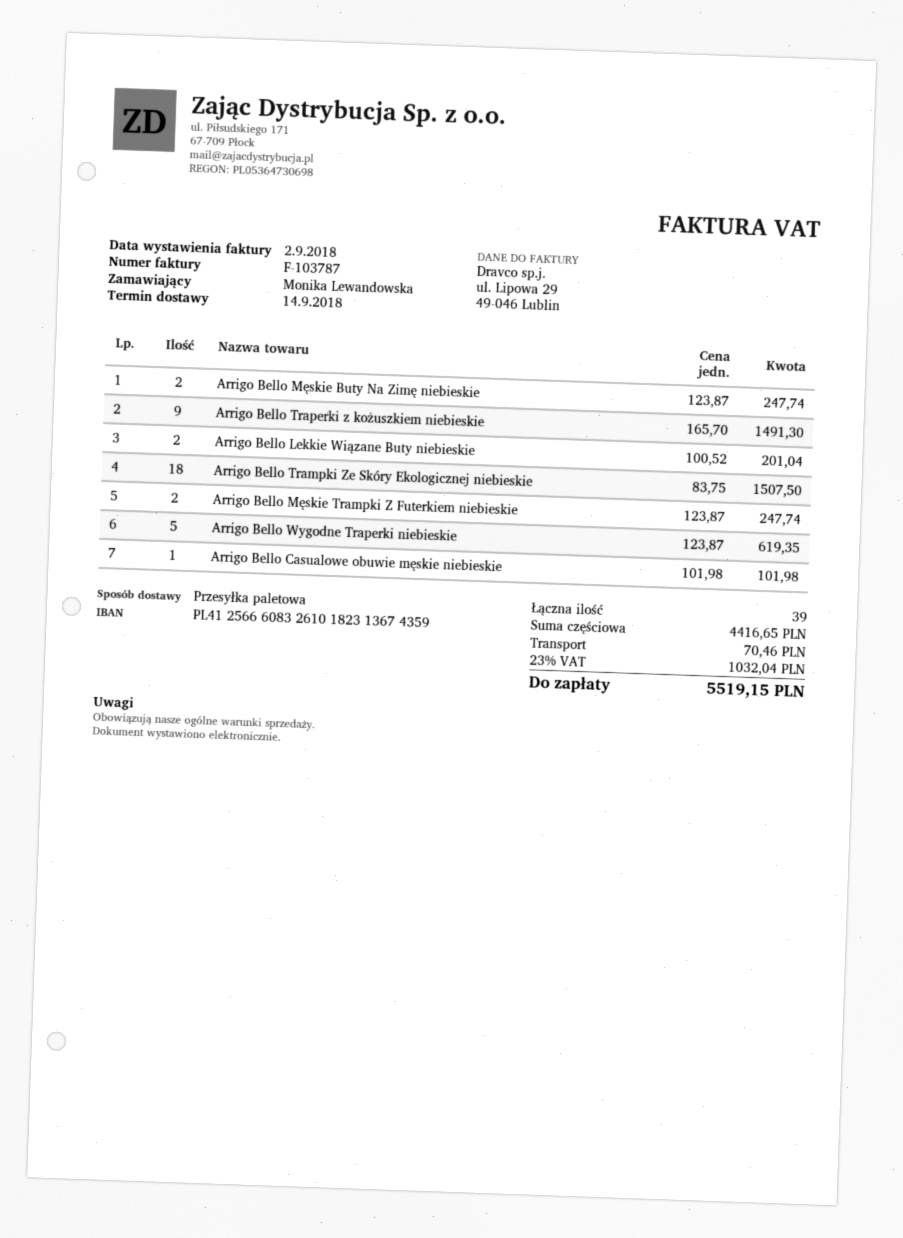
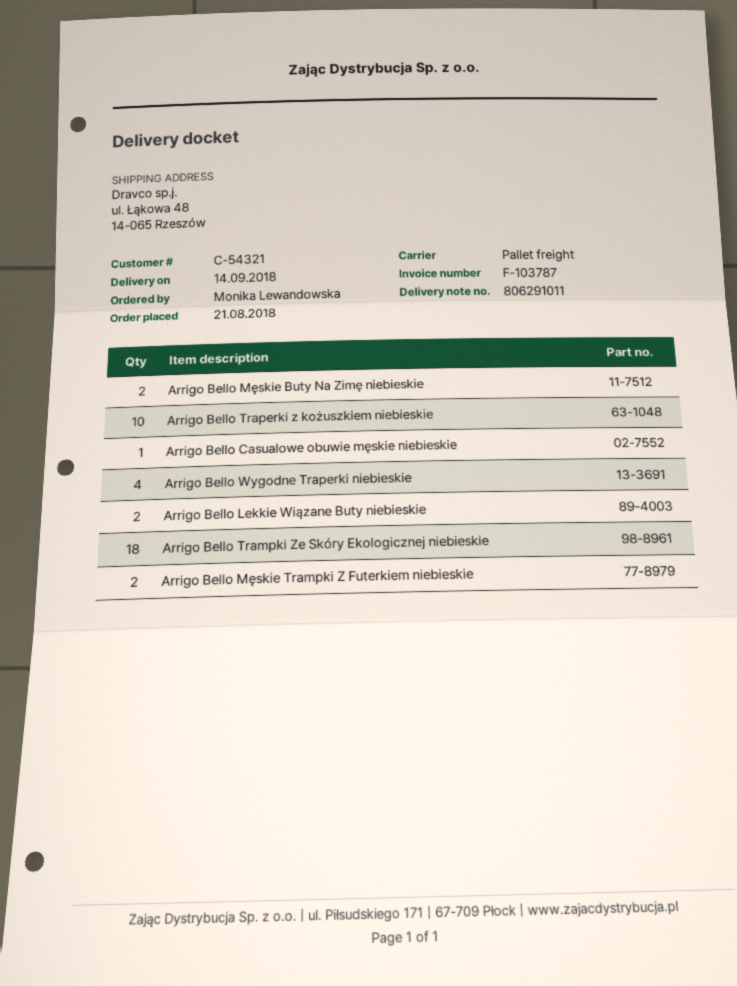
Arrigo Bello Traperki z kożuszkiem niebieskie: 9 -> 10
Arrigo Bello Wygodne Traperki niebieskie: 5 -> 4

